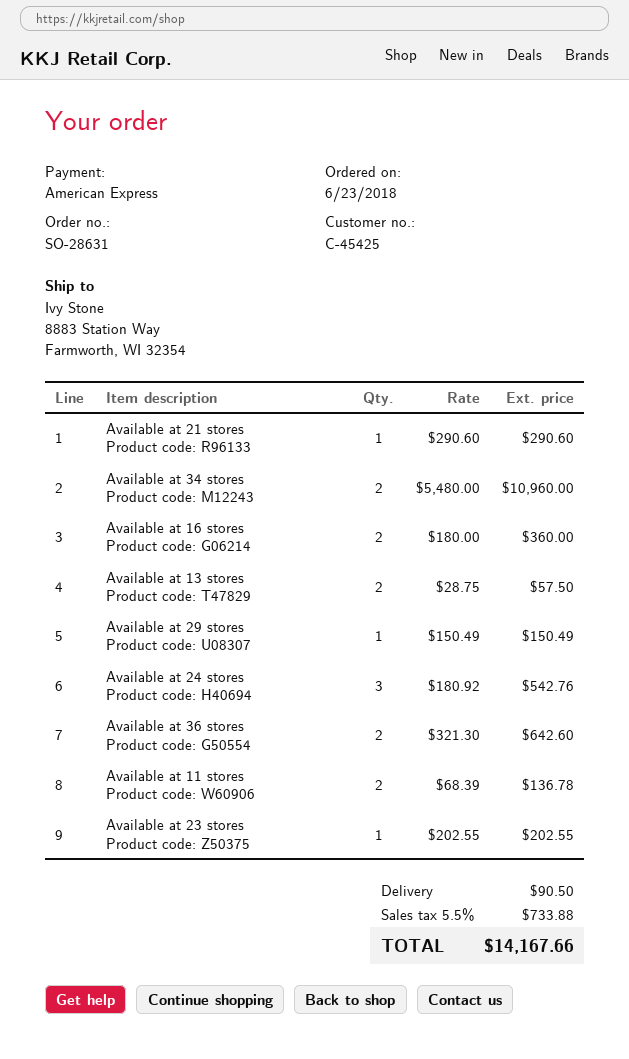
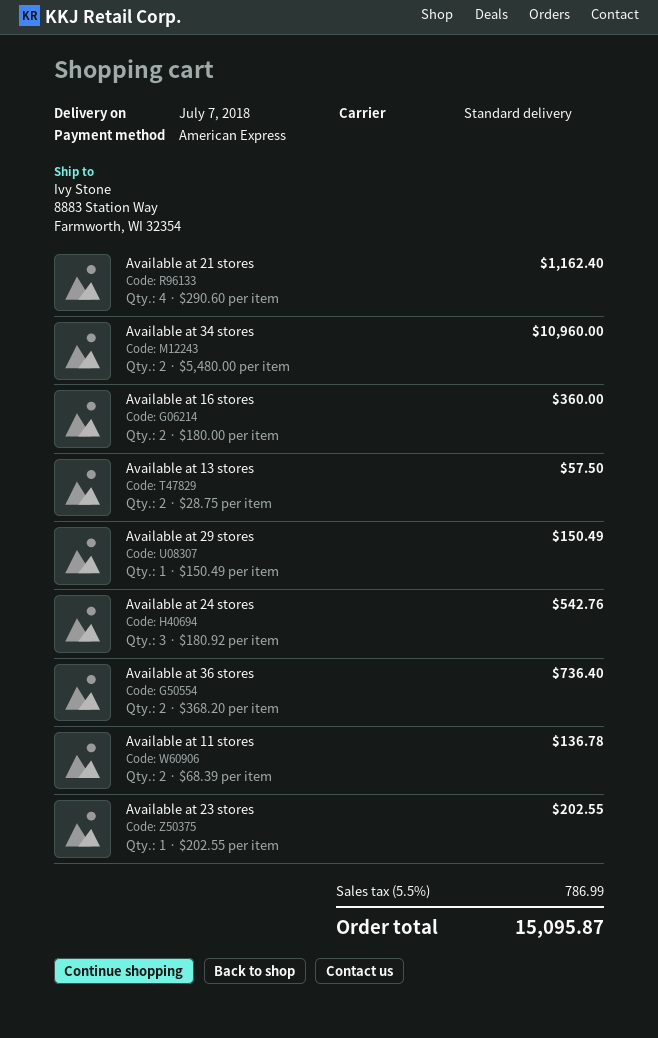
Available at 21 stores: 1 x 290.60 = 290.60 -> 4 x 290.60 = 1162.40
Available at 36 stores: 2 x 321.30 = 642.60 -> 2 x 368.20 = 736.40
shipping: 90.50 -> none
tax: 5.5% = 733.88 -> 5.5% = 786.99
total: 14167.66 -> 15095.87

